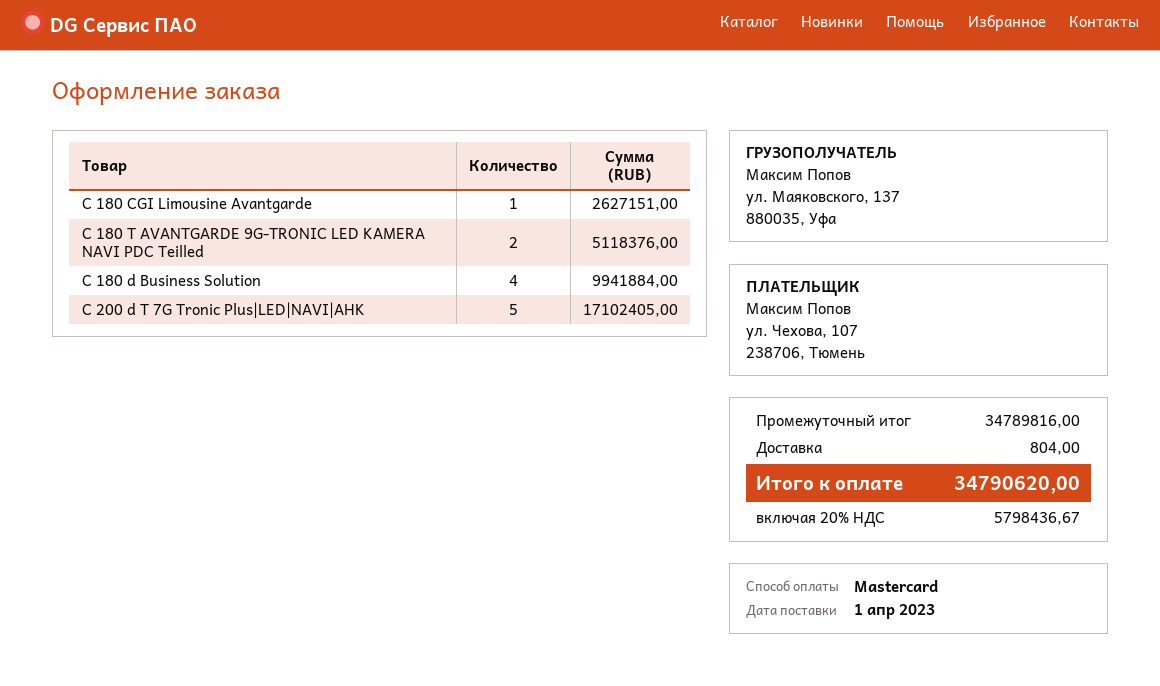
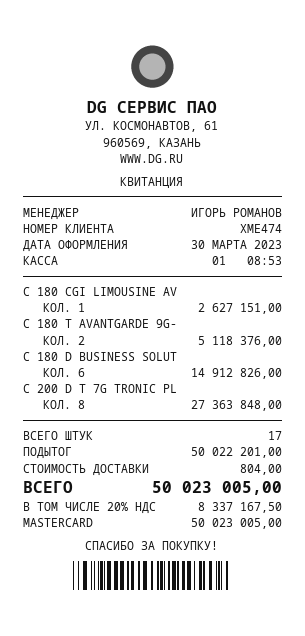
C 180 d Business Solution: 4 for 9941884.00 -> 6 for 14912826.00
C 200 d T 7G Tronic Plus|LED|NAVI|AHK: 5 for 17102405.00 -> 8 for 27363848.00
subtotal: 34789816.00 -> 50022201.00
tax: 20% = 5798436.67 -> 20% = 8337167.50
total: 34790620.00 -> 50023005.00

